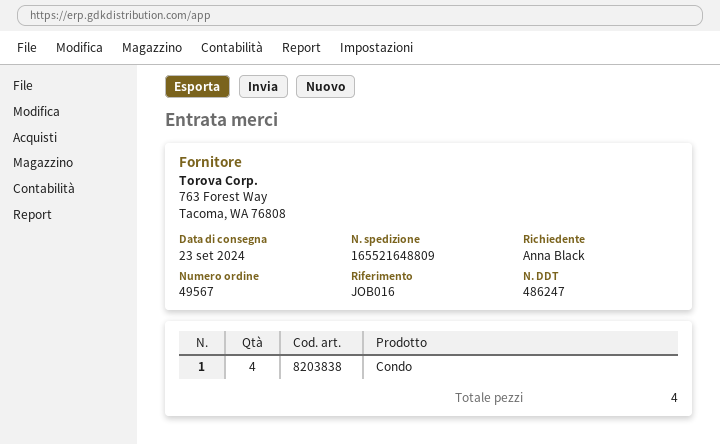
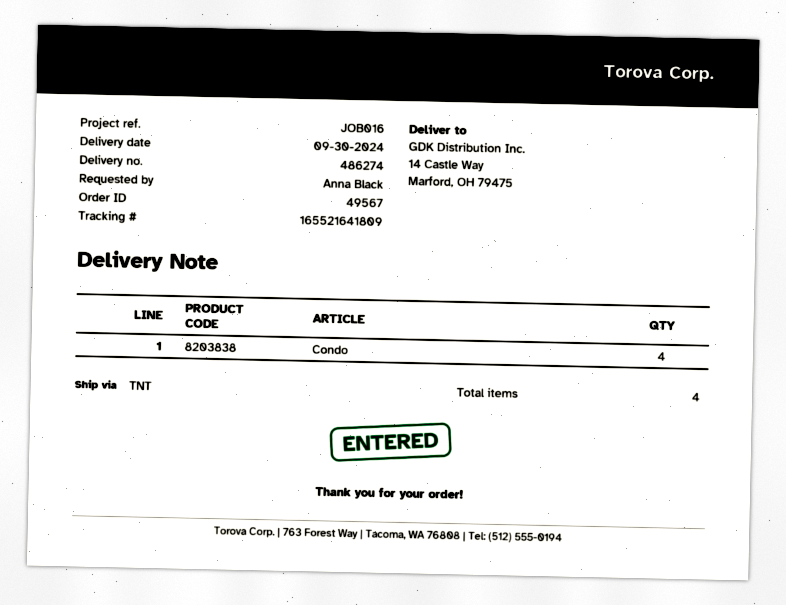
delivery note number: 486247 -> 486274
delivery date: 2024-09-23 -> 2024-09-30
tracking number: 165521648809 -> 165521641809

